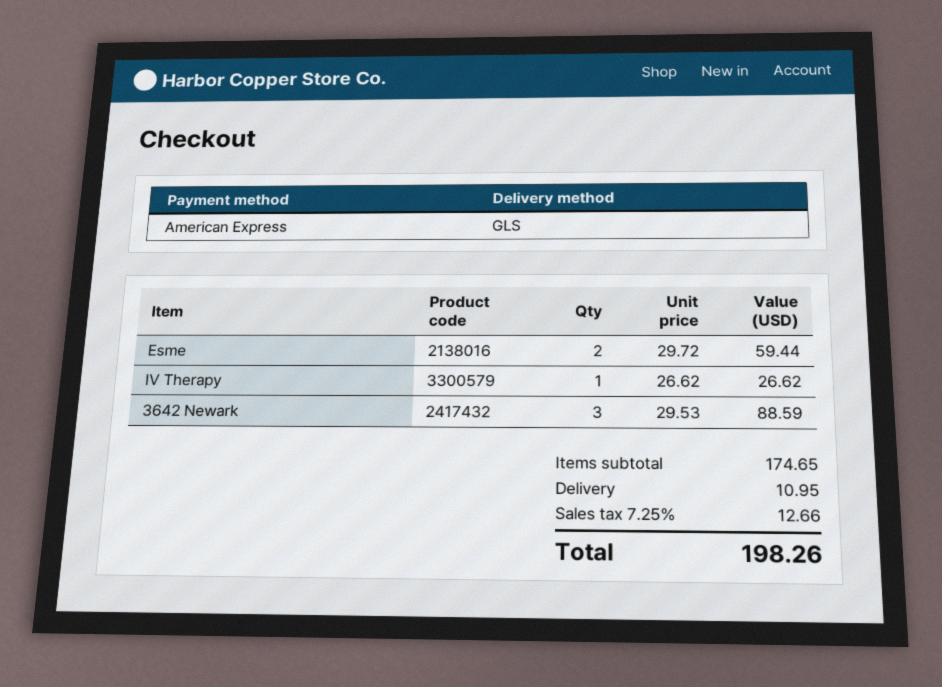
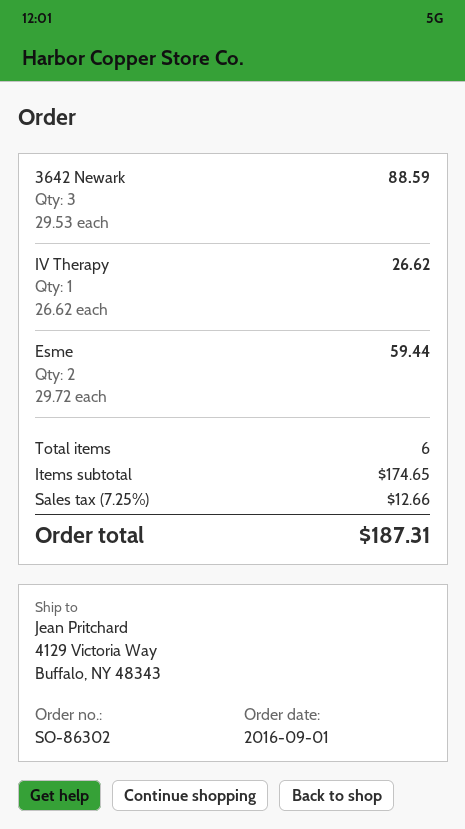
shipping: 10.95 -> none
total: 198.26 -> 187.31

